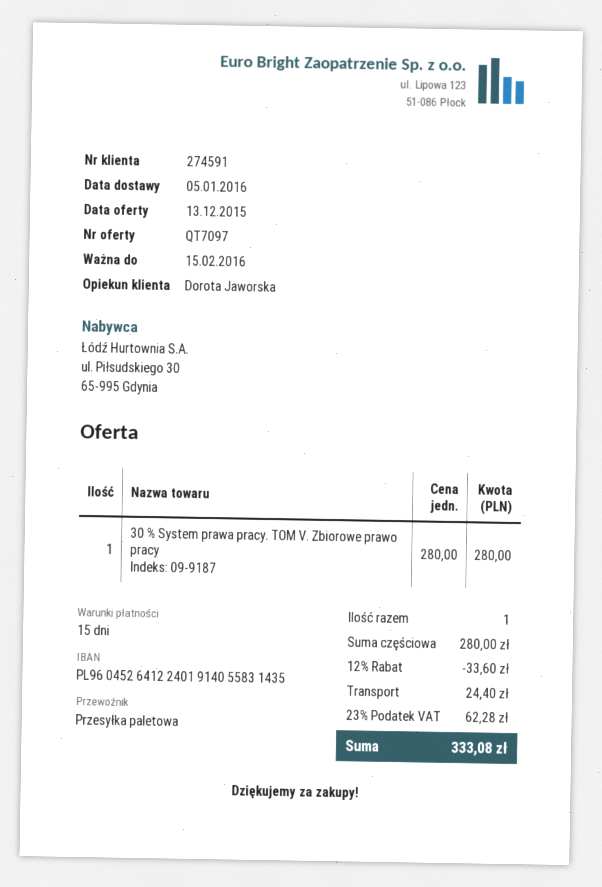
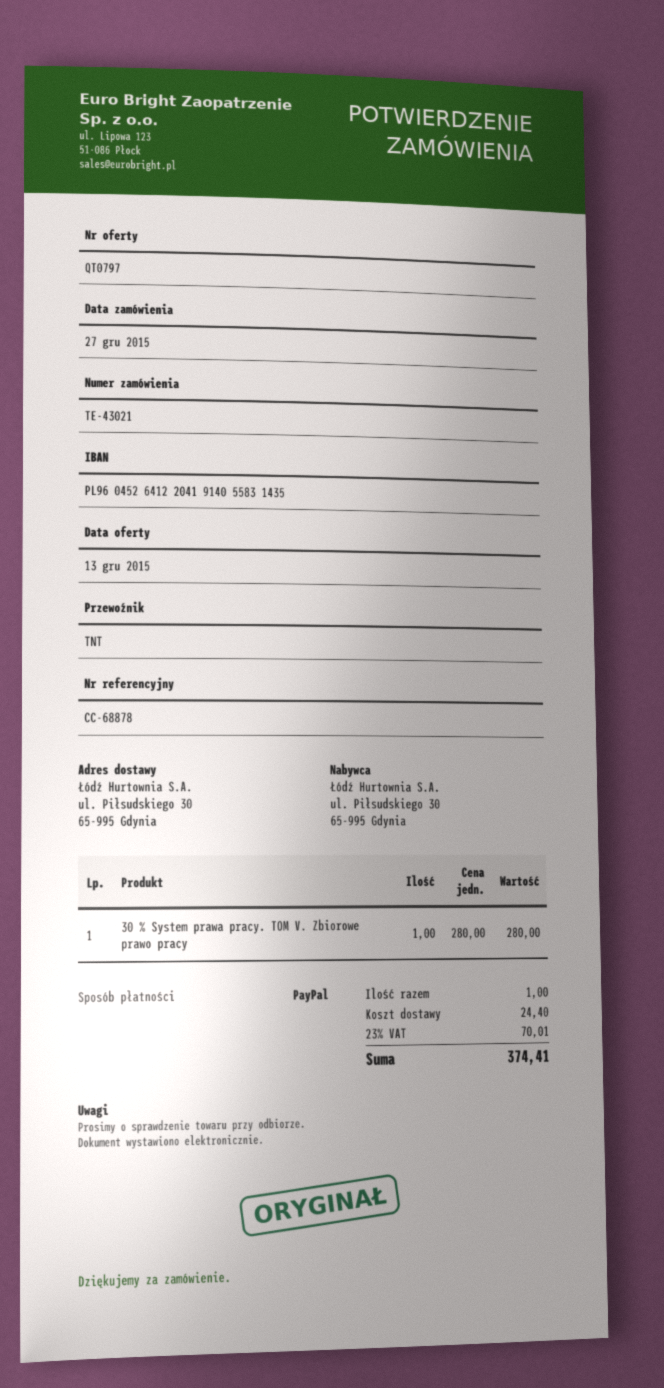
quote number: QT7097 -> QT0797
bank account: PL96045264122401914055831435 -> PL96045264122041914055831435
shipping method: pallet freight -> TNT
discount: 12% = 33.60 -> none
tax: 23% = 62.28 -> 23% = 70.01
total: 333.08 -> 374.41

